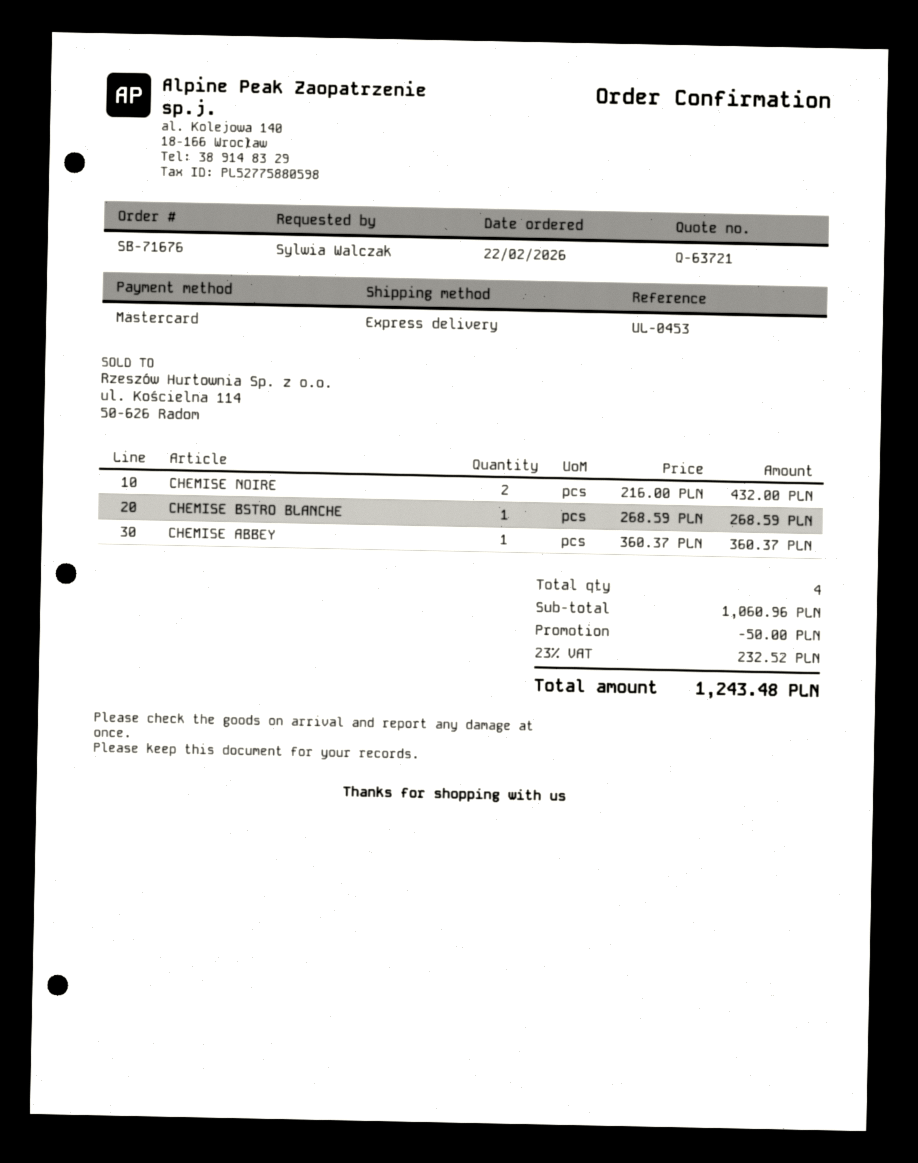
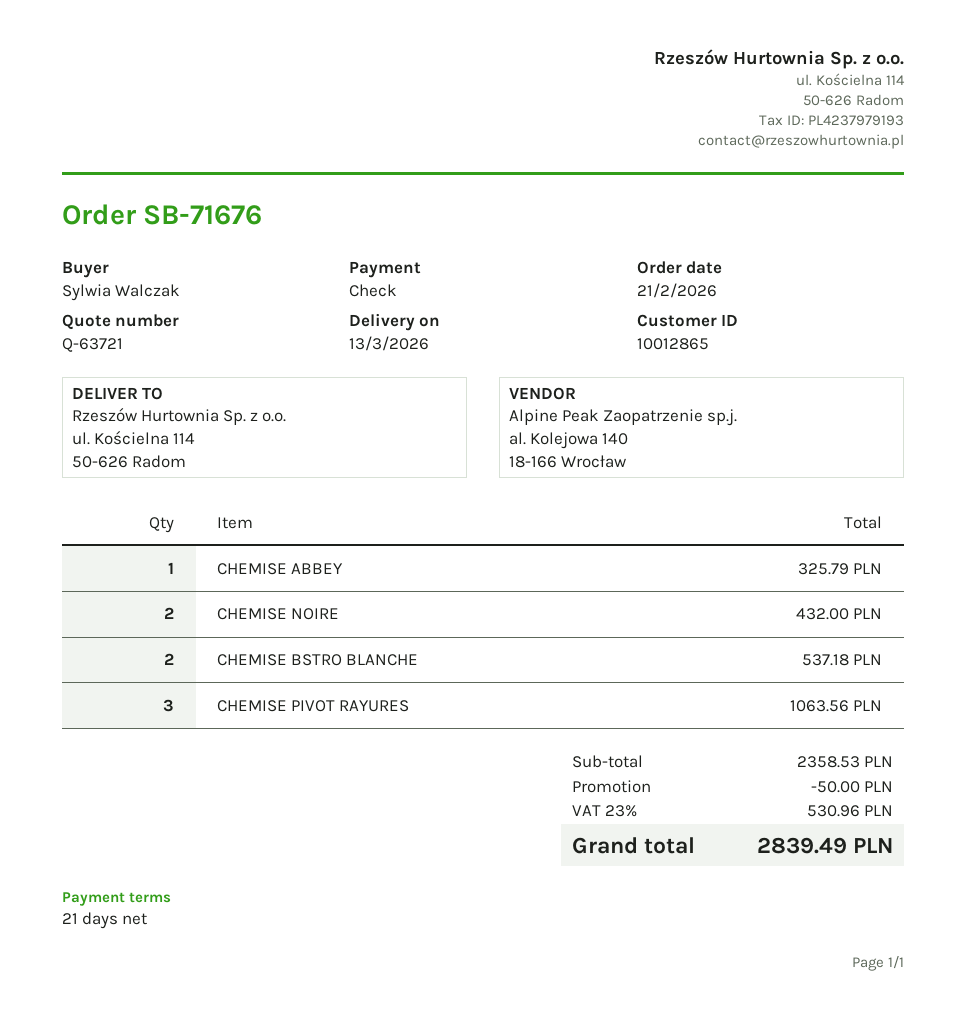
order date: 2026-02-22 -> 2026-02-21
payment method: Mastercard -> cheque
CHEMISE BSTRO BLANCHE: 1 for 268.59 -> 2 for 537.18
CHEMISE ABBEY: 1 for 360.37 -> 1 for 325.79
CHEMISE PIVOT RAYURES: none -> 3 for 1063.56
subtotal: 1060.96 -> 2358.53
tax: 23% = 232.52 -> 23% = 530.96
total: 1243.48 -> 2839.49

